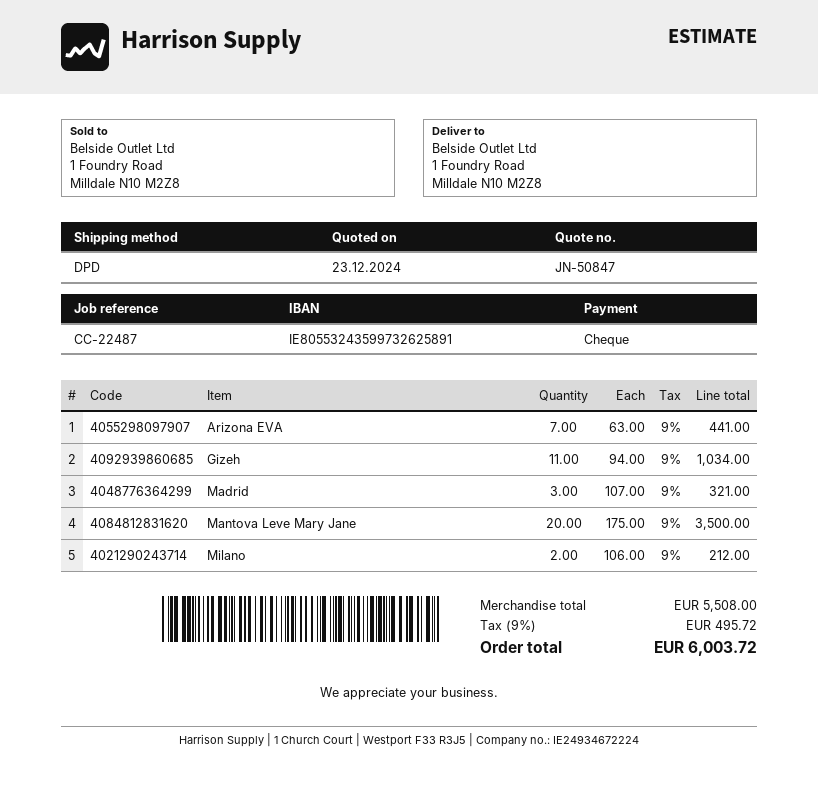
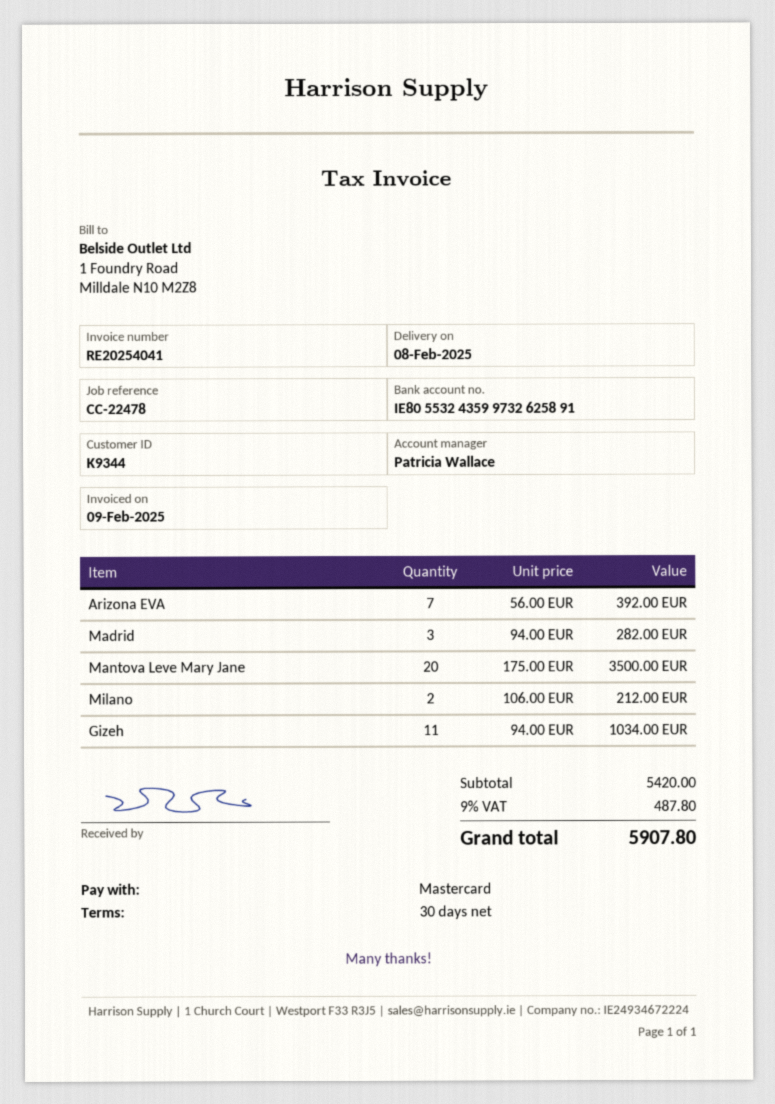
reference: CC-22487 -> CC-22478
payment method: cheque -> Mastercard
Arizona EVA: 7 x 63.00 = 441.00 -> 7 x 56.00 = 392.00
Madrid: 3 x 107.00 = 321.00 -> 3 x 94.00 = 282.00
subtotal: 5508.00 -> 5420.00
tax: 9% = 495.72 -> 9% = 487.80
total: 6003.72 -> 5907.80

